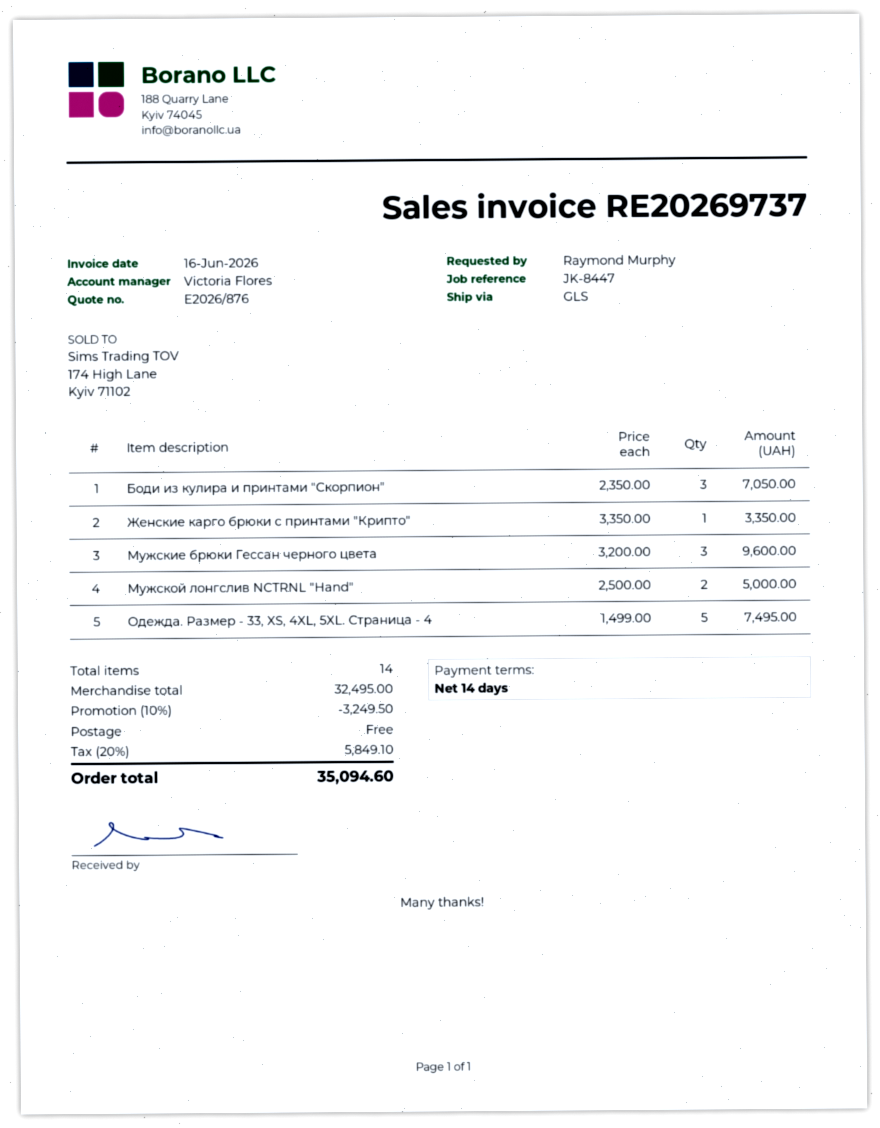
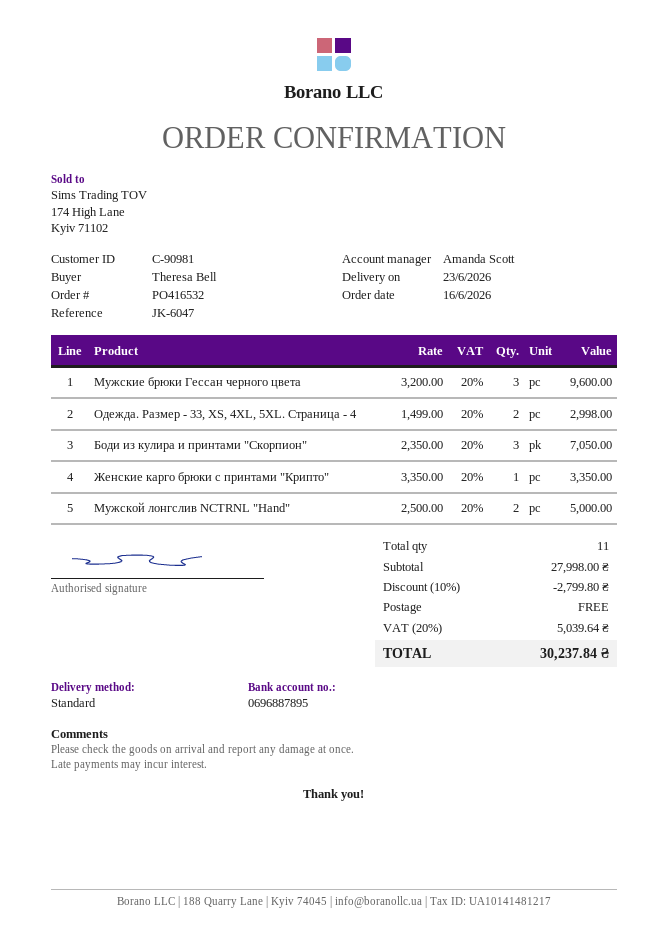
reference: JK-8447 -> JK-6047
ordered by: Raymond Murphy -> Theresa Bell
sales rep: Victoria Flores -> Amanda Scott
shipping method: GLS -> standard
Одежда. Размер - 33, XS, 4XL, 5XL. Страница - 4: 5 x 1499.00 = 7495.00 -> 2 x 1499.00 = 2998.00
total quantity: 14 -> 11
subtotal: 32495.00 -> 27998.00
discount: 10% = 3249.50 -> 10% = 2799.80
tax: 20% = 5849.10 -> 20% = 5039.64
total: 35094.60 -> 30237.84

